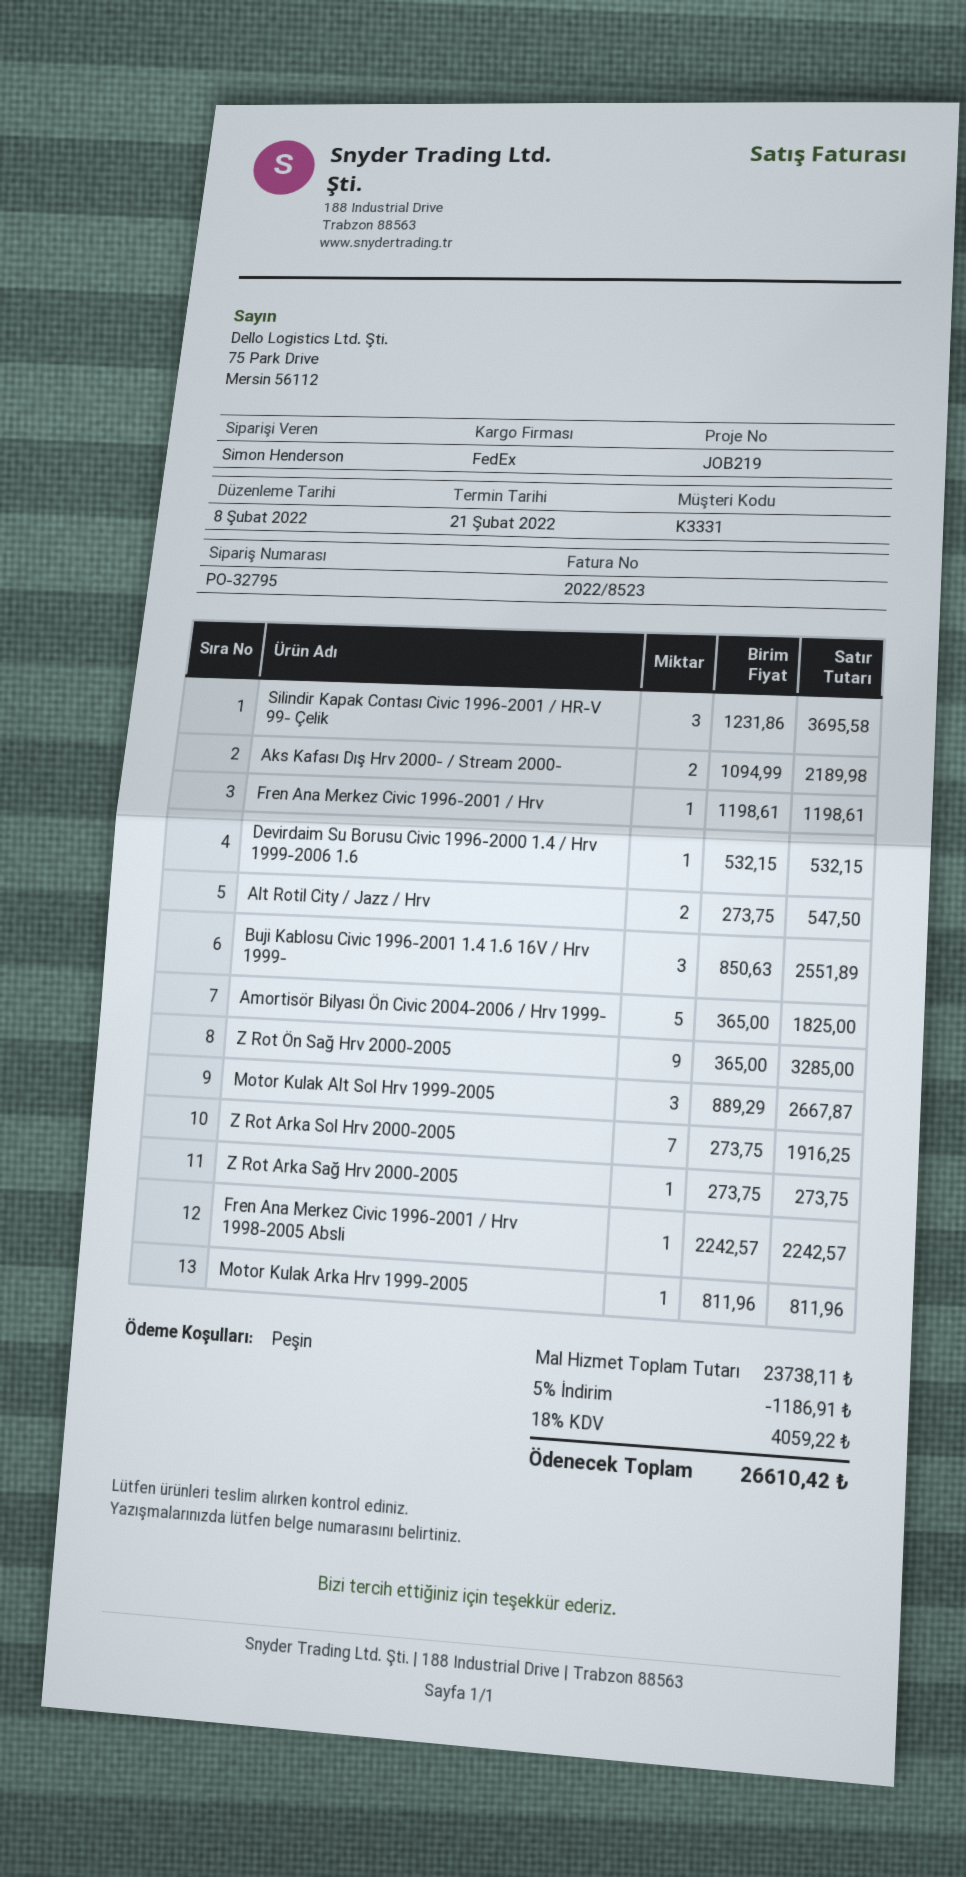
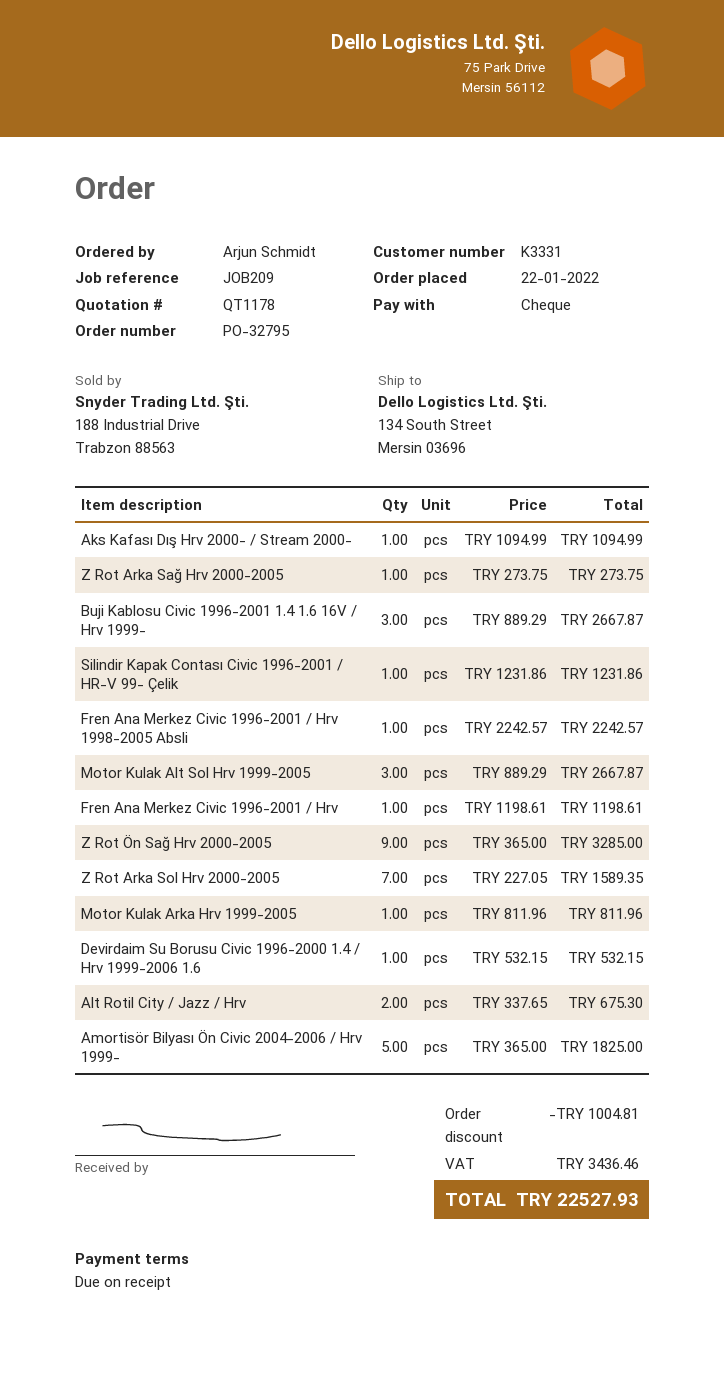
reference: JOB219 -> JOB209
ordered by: Simon Henderson -> Arjun Schmidt
Silindir Kapak Contası Civic 1996-2001 / HR-V 99- Çelik: 3 x 1231.86 = 3695.58 -> 1 x 1231.86 = 1231.86
Aks Kafası Dış Hrv 2000- / Stream 2000-: 2 x 1094.99 = 2189.98 -> 1 x 1094.99 = 1094.99
Alt Rotil City / Jazz / Hrv: 2 x 273.75 = 547.50 -> 2 x 337.65 = 675.30
Buji Kablosu Civic 1996-2001 1.4 1.6 16V / Hrv 1999-: 3 x 850.63 = 2551.89 -> 3 x 889.29 = 2667.87
Z Rot Arka Sol Hrv 2000-2005: 7 x 273.75 = 1916.25 -> 7 x 227.05 = 1589.35
discount: 1186.91 -> 1004.81
tax: 4059.22 -> 3436.46
total: 26610.42 -> 22527.93

